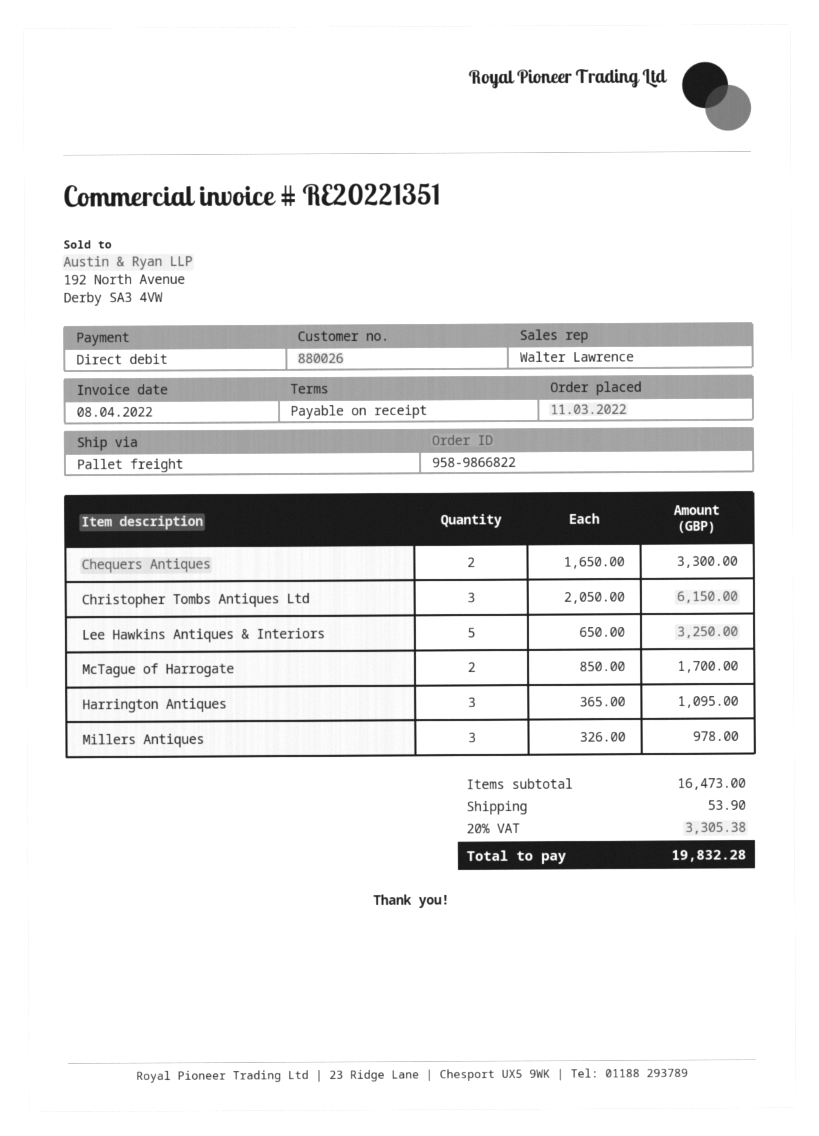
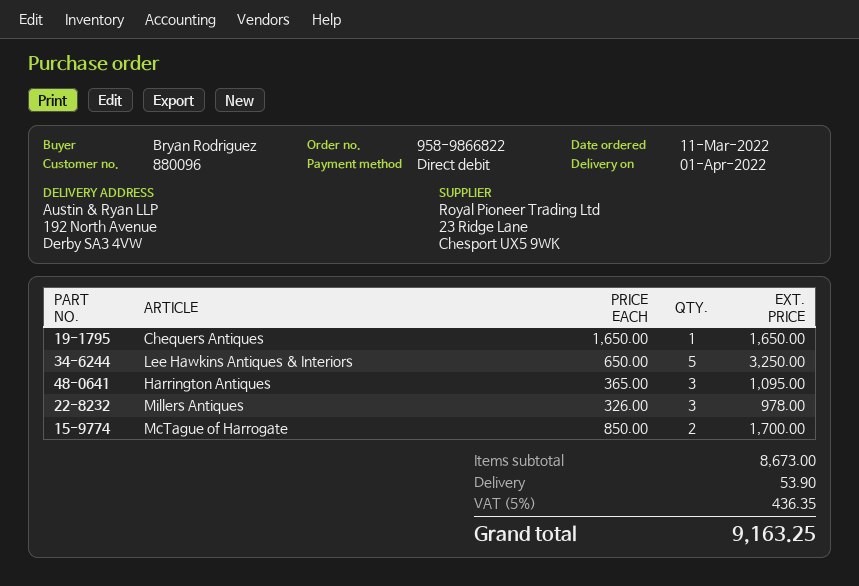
customer number: 880026 -> 880096
Chequers Antiques: 2 x 1650.00 = 3300.00 -> 1 x 1650.00 = 1650.00
Christopher Tombs Antiques Ltd: 3 x 2050.00 = 6150.00 -> none
subtotal: 16473.00 -> 8673.00
tax: 20% = 3305.38 -> 5% = 436.35
total: 19832.28 -> 9163.25

